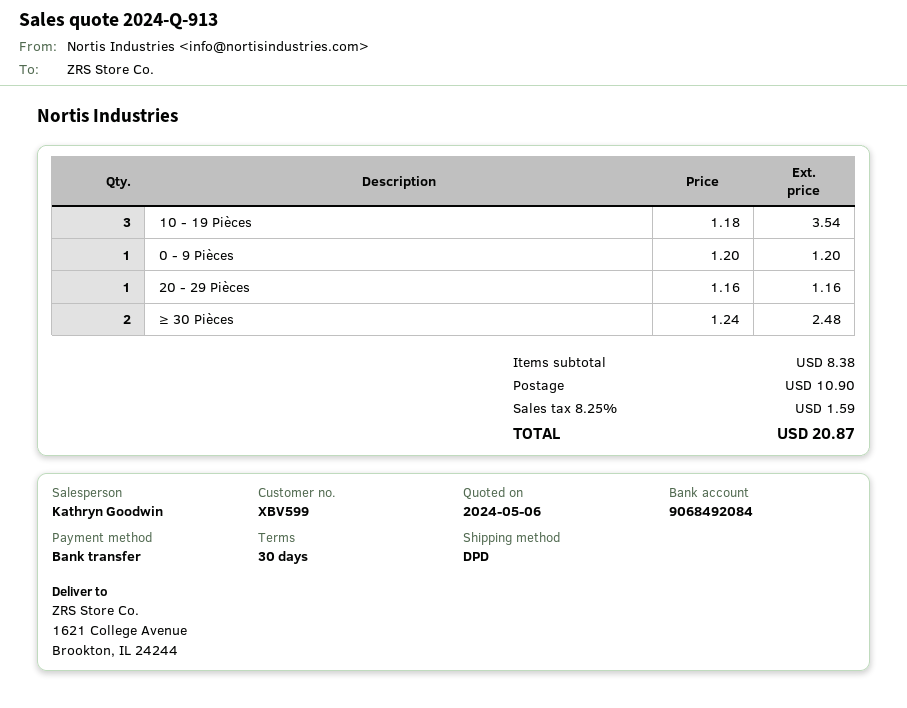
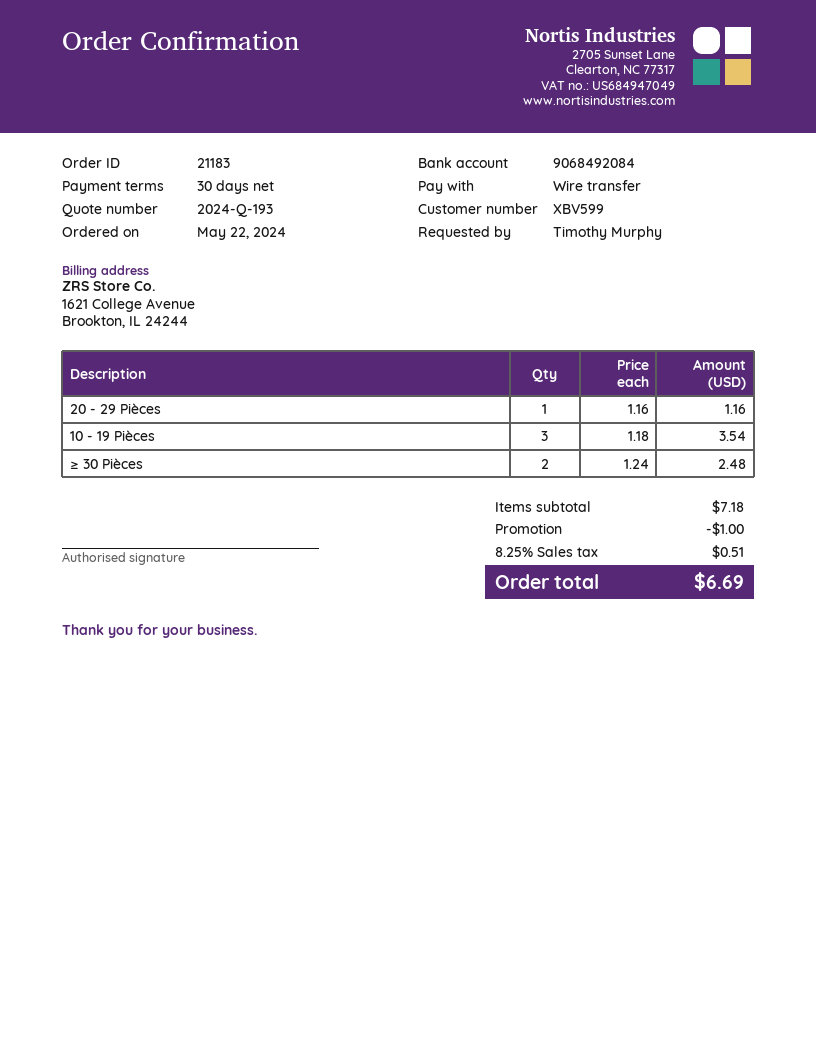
quote number: 2024-Q-913 -> 2024-Q-193
0 - 9 Pièces: 1 x 1.20 = 1.20 -> none
subtotal: 8.38 -> 7.18
discount: none -> 1.00
shipping: 10.90 -> none
tax: 8.25% = 1.59 -> 8.25% = 0.51
total: 20.87 -> 6.69

